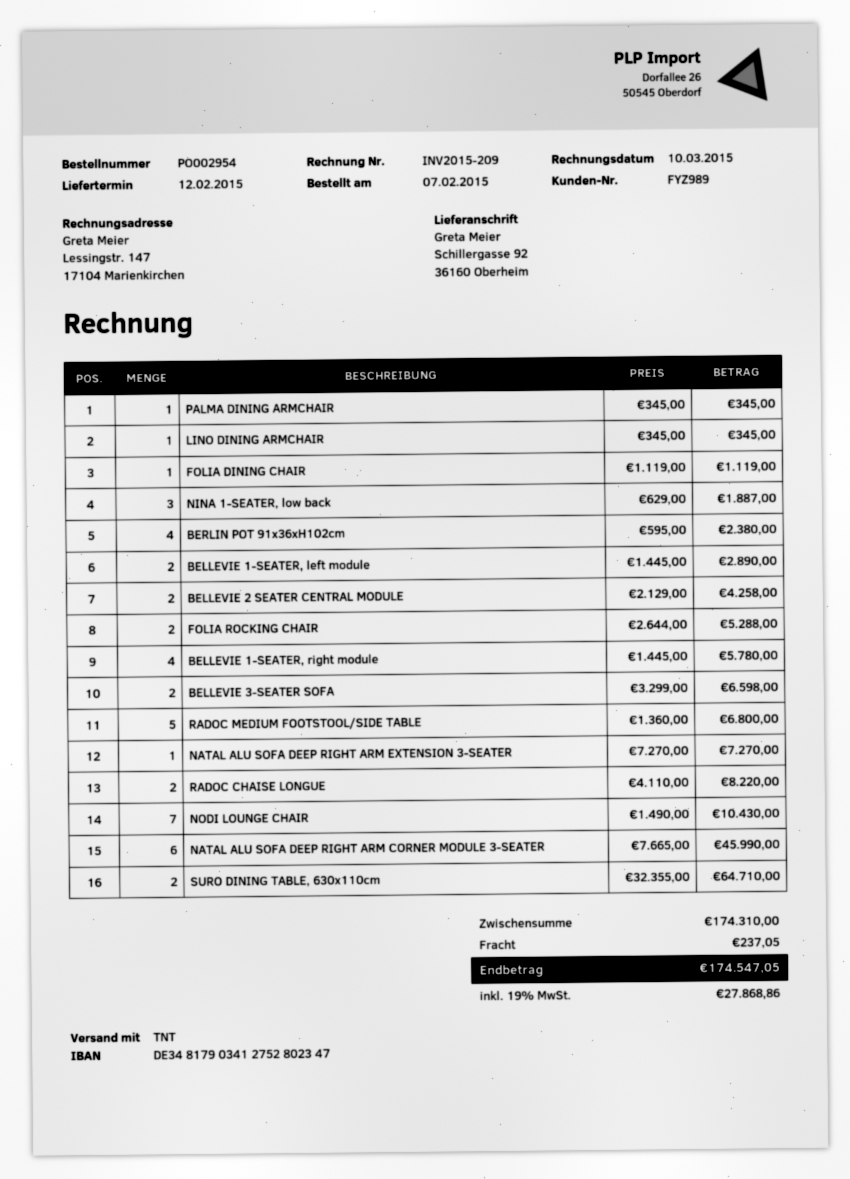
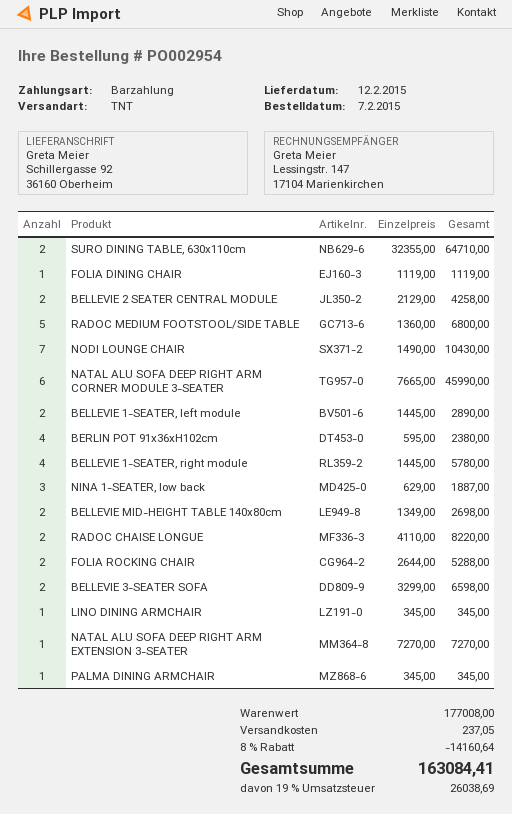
BELLEVIE MID-HEIGHT TABLE 140x80cm: none -> 2 x 1349.00 = 2698.00
subtotal: 174310.00 -> 177008.00
discount: none -> 8% = 14160.64
tax: 19% = 27868.86 -> 19% = 26038.69
total: 174547.05 -> 163084.41

